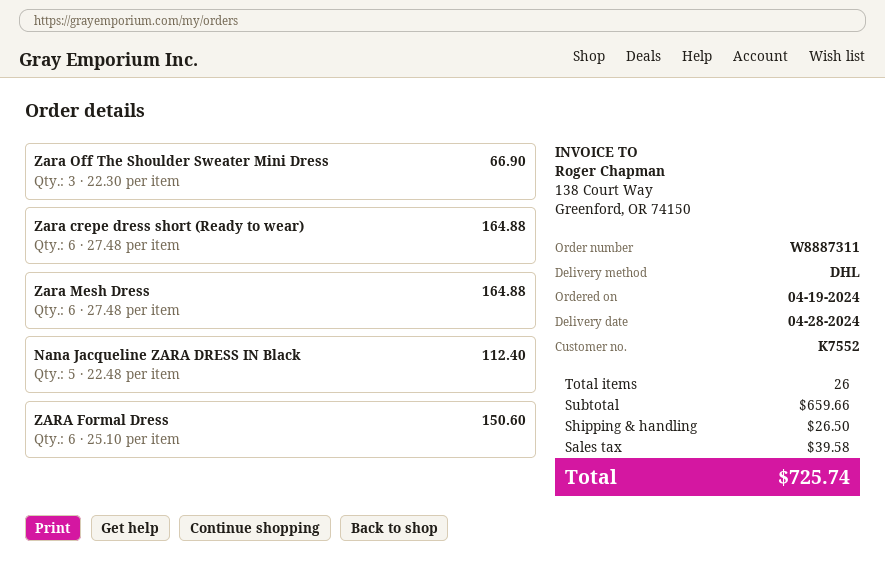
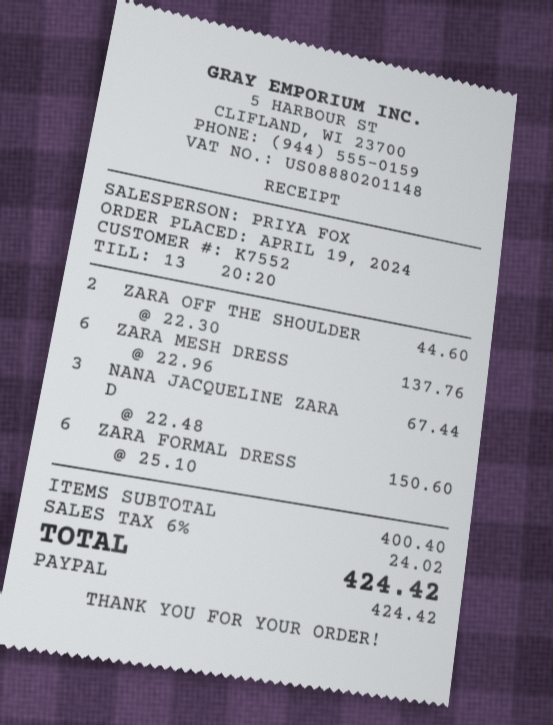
Zara Off The Shoulder Sweater Mini Dress: 3 x 22.30 = 66.90 -> 2 x 22.30 = 44.60
Zara crepe dress short (Ready to wear): 6 x 27.48 = 164.88 -> none
Zara Mesh Dress: 6 x 27.48 = 164.88 -> 6 x 22.96 = 137.76
Nana Jacqueline ZARA DRESS IN Black: 5 x 22.48 = 112.40 -> 3 x 22.48 = 67.44
subtotal: 659.66 -> 400.40
shipping: 26.50 -> none
tax: 39.58 -> 24.02
total: 725.74 -> 424.42

